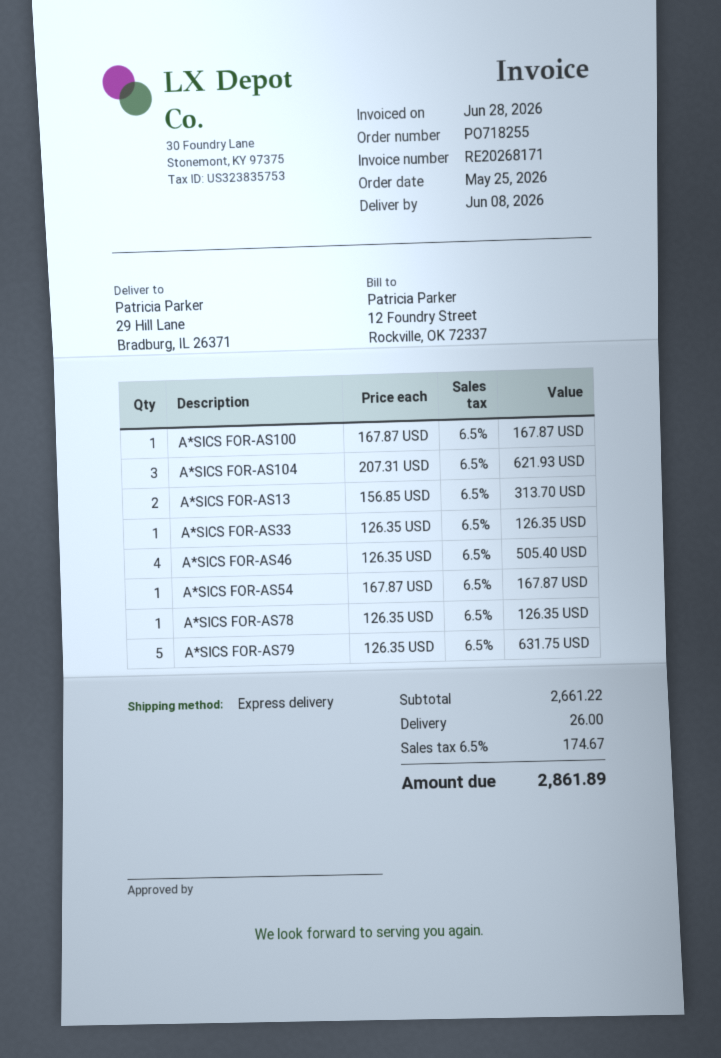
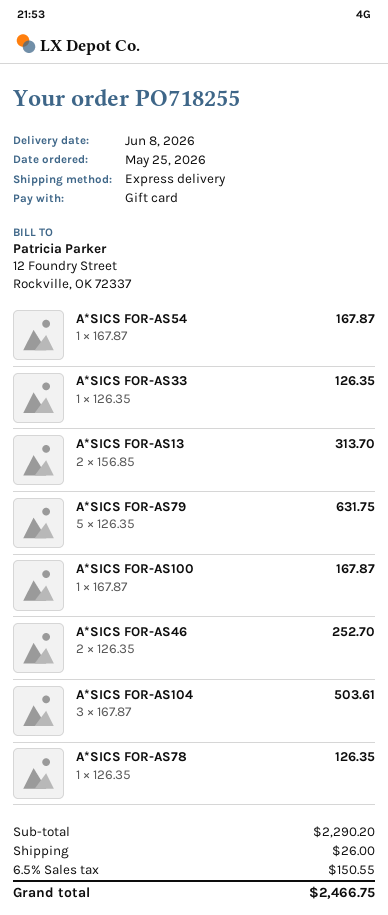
A*SICS FOR-AS104: 3 x 207.31 = 621.93 -> 3 x 167.87 = 503.61
A*SICS FOR-AS46: 4 x 126.35 = 505.40 -> 2 x 126.35 = 252.70
subtotal: 2661.22 -> 2290.20
tax: 6.5% = 174.67 -> 6.5% = 150.55
total: 2861.89 -> 2466.75

